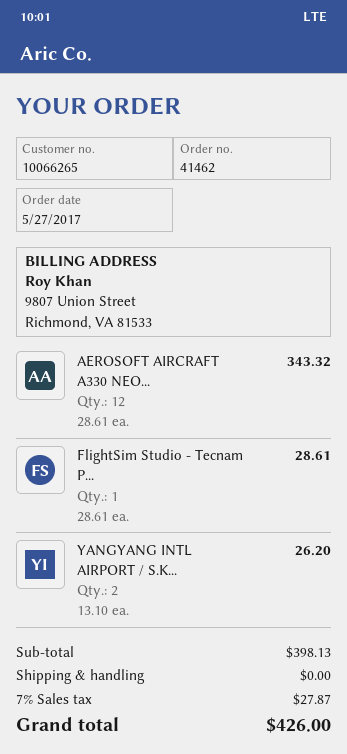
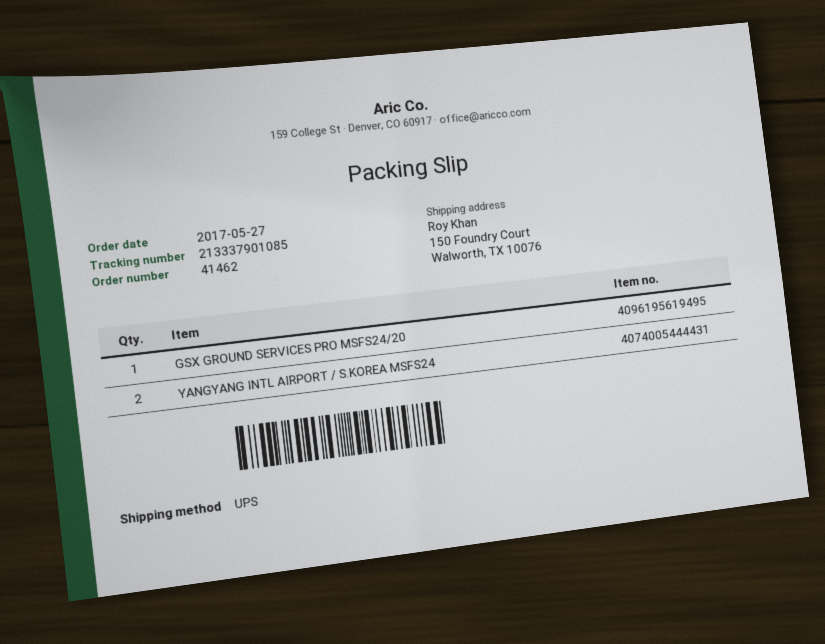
AEROSOFT AIRCRAFT A330 NEO...: 12 -> none
FlightSim Studio - Tecnam P...: 1 -> none
GSX GROUND SERVICES PRO MSFS24/20: none -> 1

